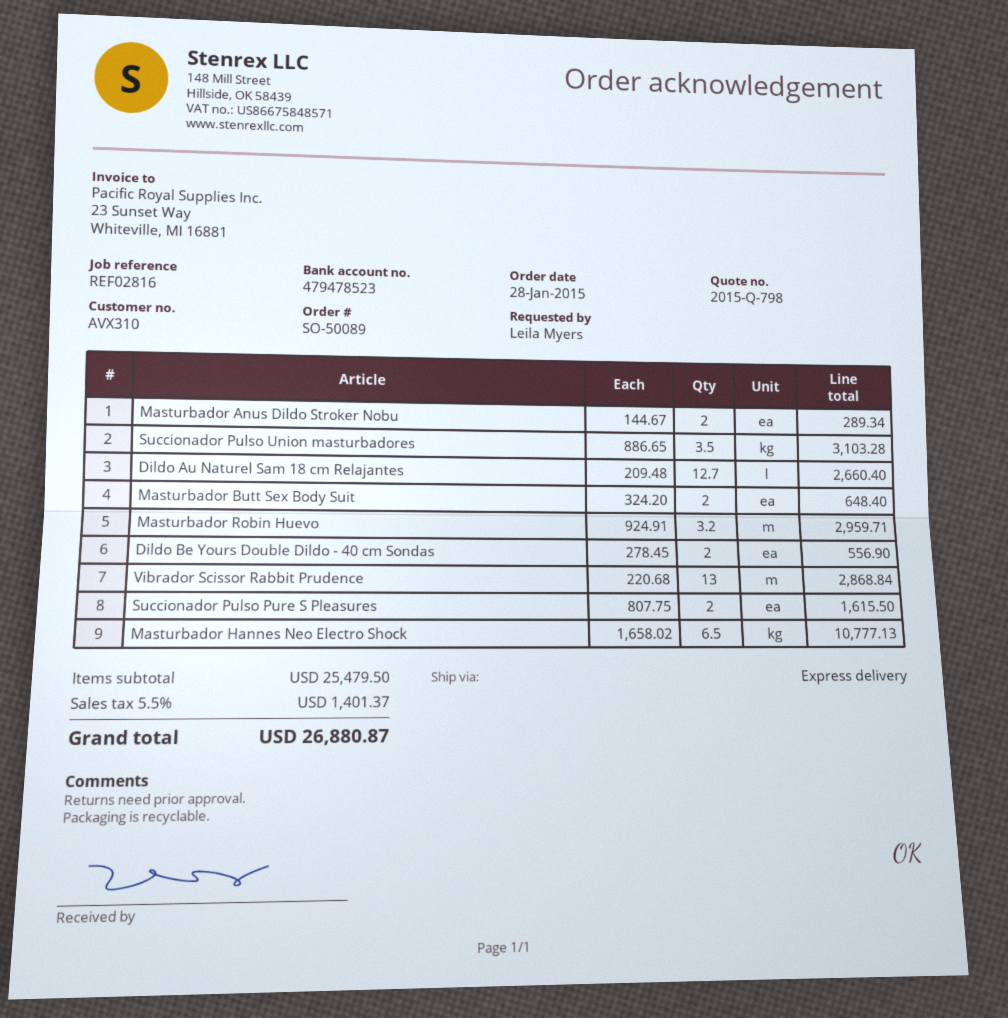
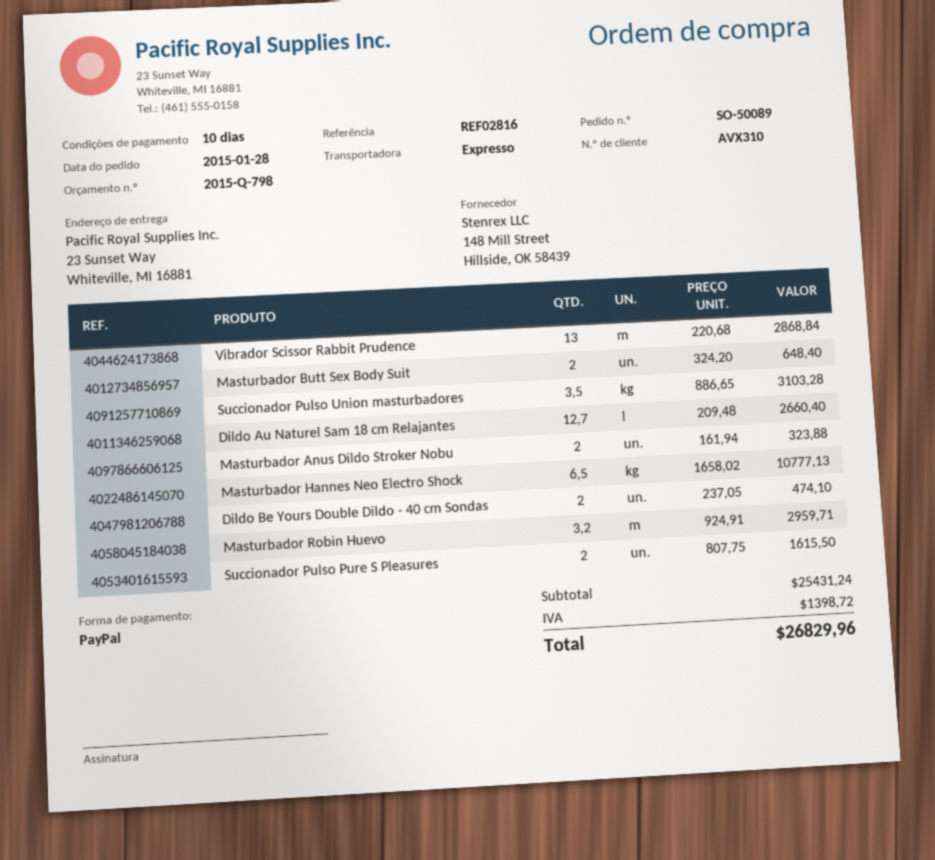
Masturbador Anus Dildo Stroker Nobu: 2 x 144.67 = 289.34 -> 2 x 161.94 = 323.88
Dildo Be Yours Double Dildo - 40 cm Sondas: 2 x 278.45 = 556.90 -> 2 x 237.05 = 474.10
subtotal: 25479.50 -> 25431.24
tax: 1401.37 -> 1398.72
total: 26880.87 -> 26829.96

